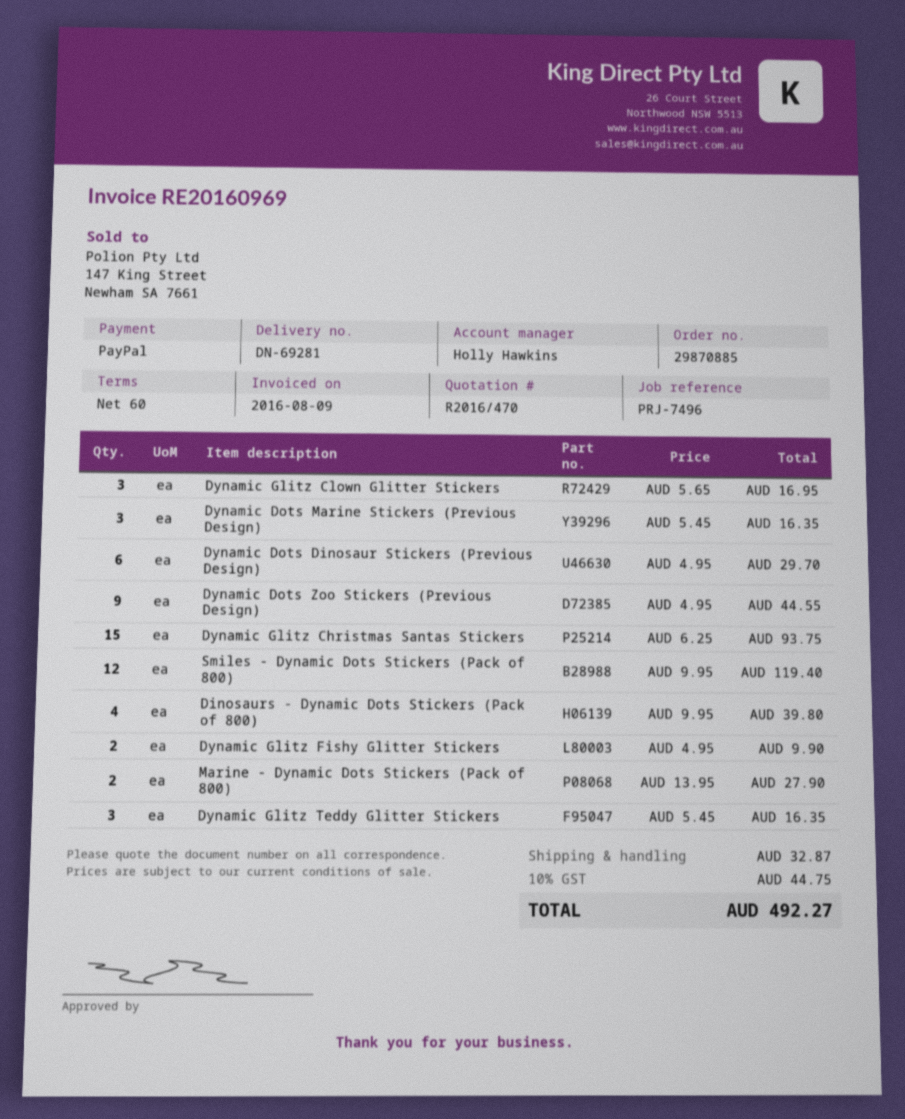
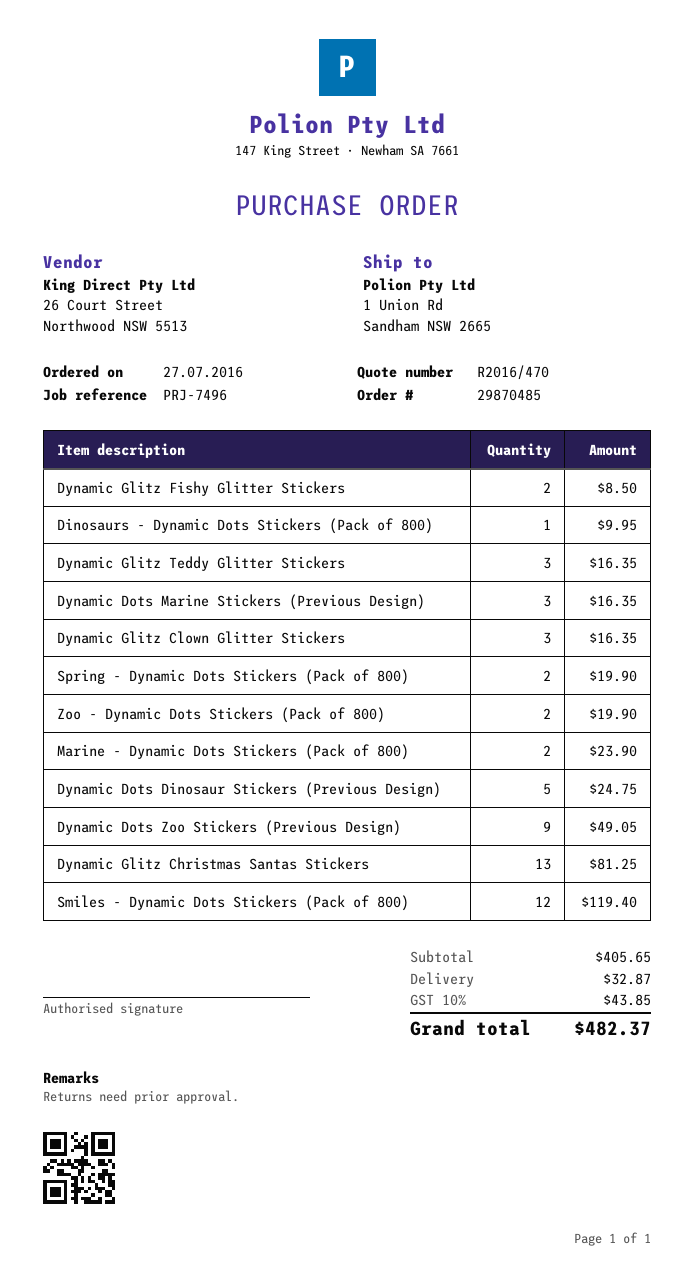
order number: 29870885 -> 29870485
Dynamic Glitz Clown Glitter Stickers: 3 for 16.95 -> 3 for 16.35
Dynamic Dots Dinosaur Stickers (Previous Design): 6 for 29.70 -> 5 for 24.75
Dynamic Dots Zoo Stickers (Previous Design): 9 for 44.55 -> 9 for 49.05
Dynamic Glitz Christmas Santas Stickers: 15 for 93.75 -> 13 for 81.25
Dinosaurs - Dynamic Dots Stickers (Pack of 800): 4 for 39.80 -> 1 for 9.95
Dynamic Glitz Fishy Glitter Stickers: 2 for 9.90 -> 2 for 8.50
Marine - Dynamic Dots Stickers (Pack of 800): 2 for 27.90 -> 2 for 23.90
Spring - Dynamic Dots Stickers (Pack of 800): none -> 2 for 19.90
Zoo - Dynamic Dots Stickers (Pack of 800): none -> 2 for 19.90
tax: 10% = 44.75 -> 10% = 43.85
total: 492.27 -> 482.37

